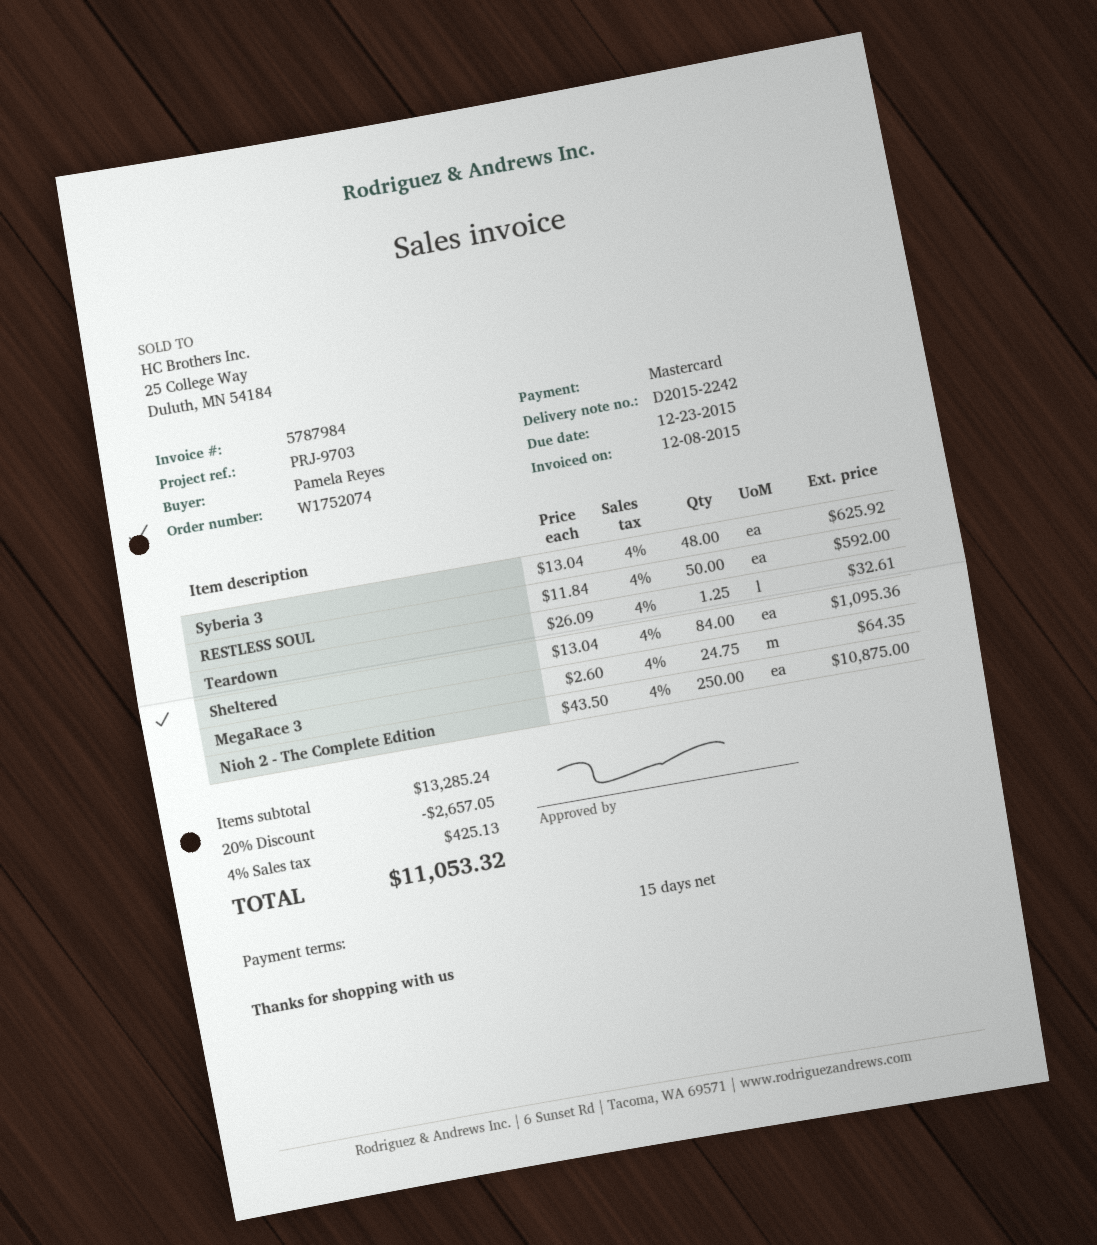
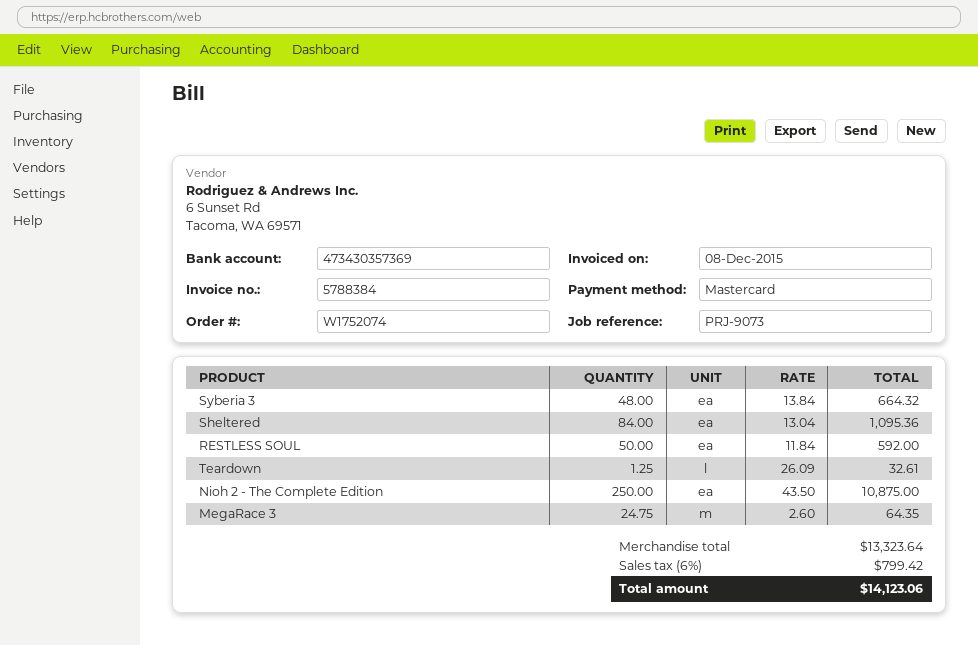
invoice number: 5787984 -> 5788384
reference: PRJ-9703 -> PRJ-9073
Syberia 3: 48 x 13.04 = 625.92 -> 48 x 13.84 = 664.32
subtotal: 13285.24 -> 13323.64
discount: 20% = 2657.05 -> none
tax: 4% = 425.13 -> 6% = 799.42
total: 11053.32 -> 14123.06

